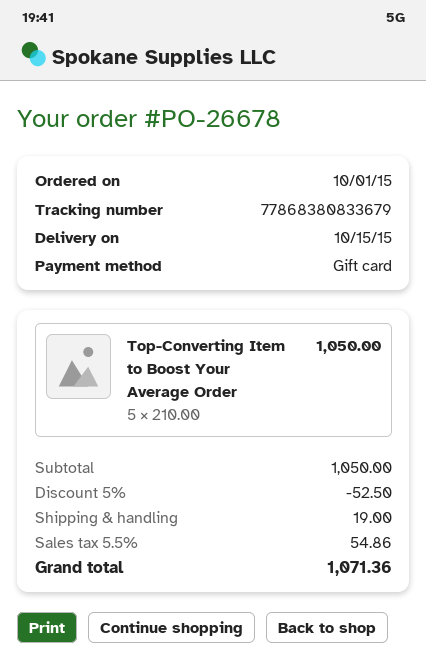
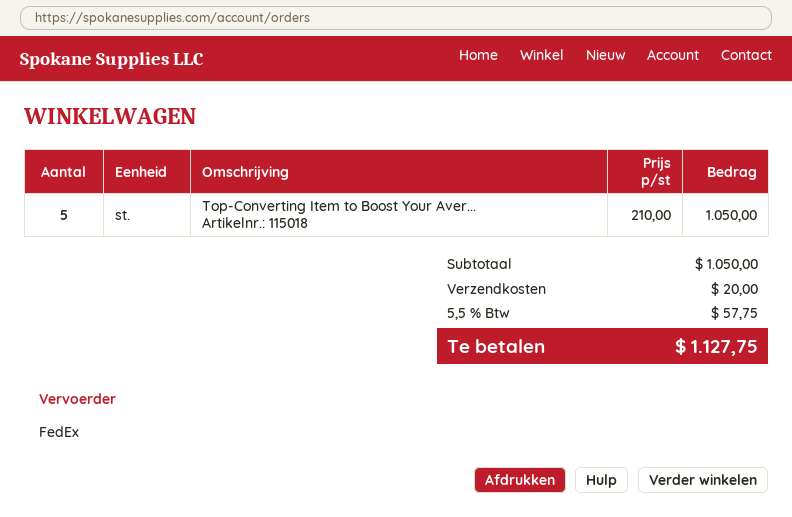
discount: 5% = 52.50 -> none
shipping: 19.00 -> 20.00
tax: 5.5% = 54.86 -> 5.5% = 57.75
total: 1071.36 -> 1127.75

